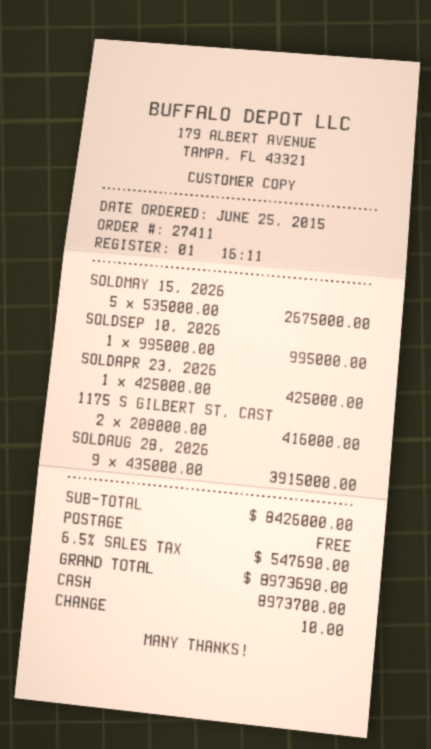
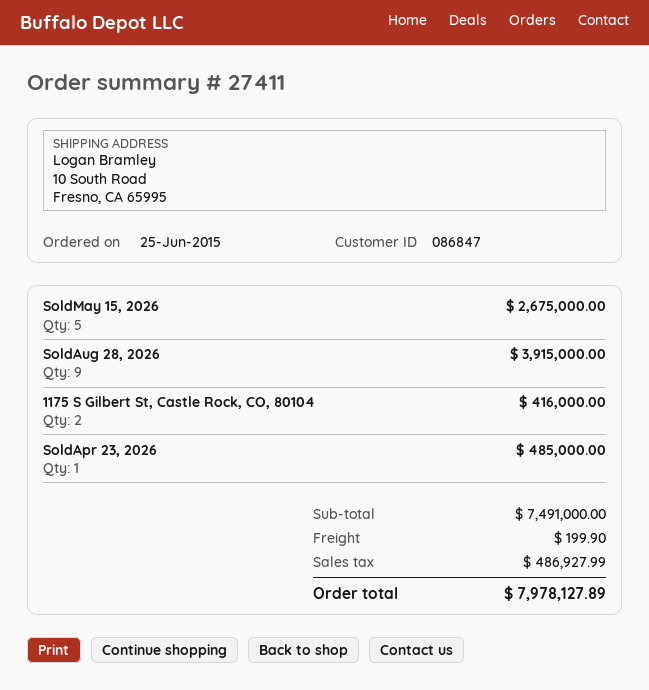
SOLDSEP 10, 2026: 1 for 995000.00 -> none
SOLDAPR 23, 2026: 1 for 425000.00 -> 1 for 485000.00
subtotal: 8426000.00 -> 7491000.00
shipping: 0.00 -> 199.90
tax: 547690.00 -> 486927.99
total: 8973690.00 -> 7978127.89

